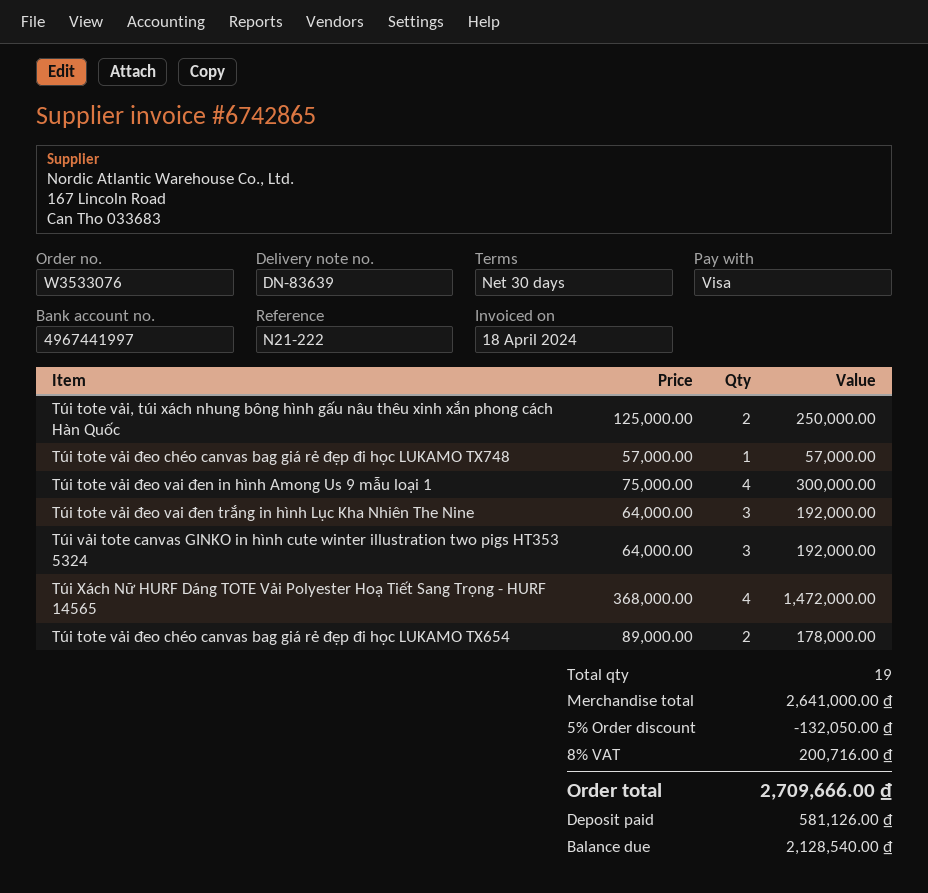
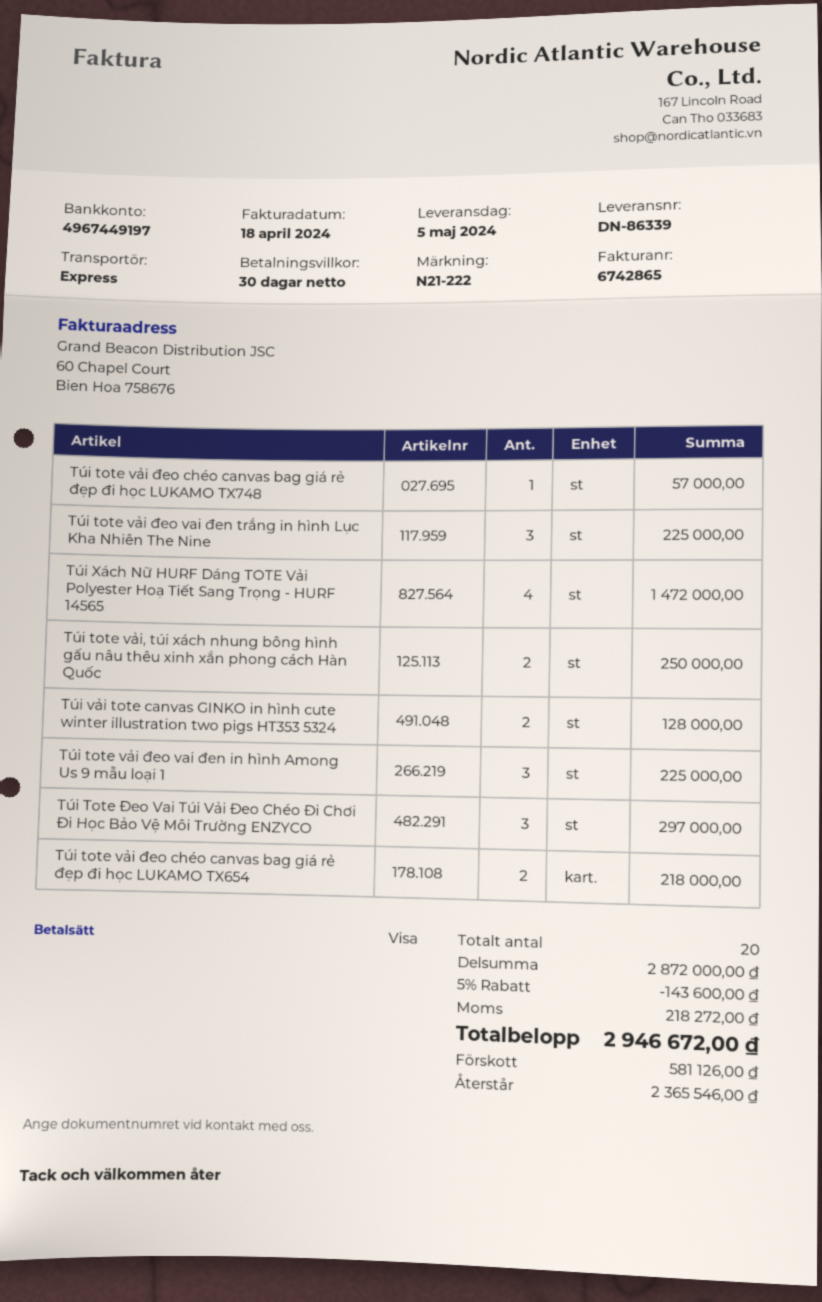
delivery note number: DN-83639 -> DN-86339
bank account: 4967441997 -> 4967449197
Túi tote vải đeo vai đen in hình Among Us 9 mẫu loại 1: 4 for 300000.00 -> 3 for 225000.00
Túi tote vải đeo vai đen trắng in hình Lục Kha Nhiên The Nine: 3 for 192000.00 -> 3 for 225000.00
Túi vải tote canvas GINKO in hình cute winter illustration two pigs HT353 5324: 3 for 192000.00 -> 2 for 128000.00
Túi tote vải đeo chéo canvas bag giá rẻ đẹp đi học LUKAMO TX654: 2 for 178000.00 -> 2 for 218000.00
Túi Tote Đeo Vai Túi Vải Đeo Chéo Đi Chơi Đi Học Bảo Vệ Môi Trường ENZYCO: none -> 3 for 297000.00
total quantity: 19 -> 20
subtotal: 2641000.00 -> 2872000.00
discount: 5% = 132050.00 -> 5% = 143600.00
tax: 200716.00 -> 218272.00
total: 2709666.00 -> 2946672.00
balance: 2128540.00 -> 2365546.00

